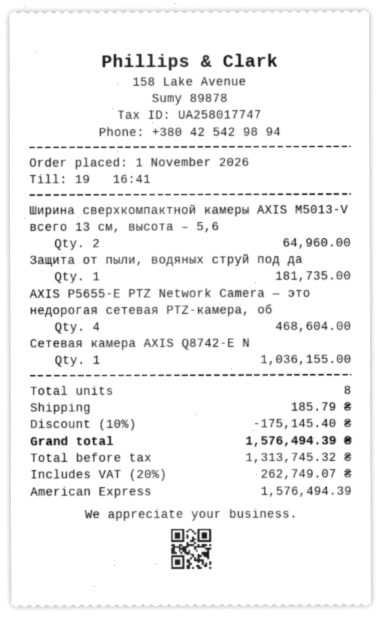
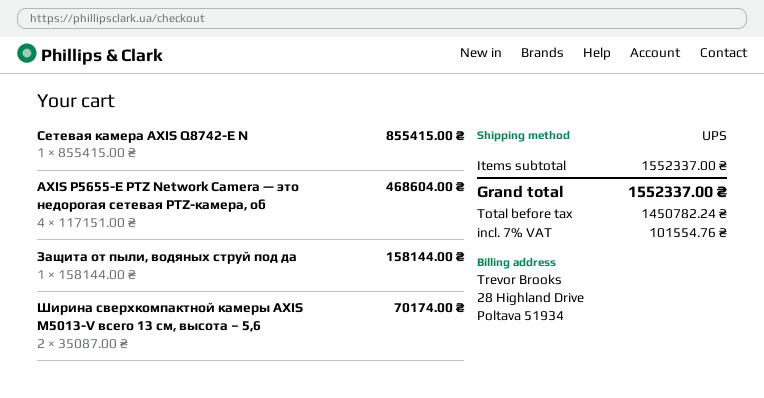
Ширина сверхкомпактной камеры AXIS M5013-V всего 13 см, высота – 5,6: 2 for 64960.00 -> 2 for 70174.00
Защита от пыли, водяных струй под да: 1 for 181735.00 -> 1 for 158144.00
Сетевая камера AXIS Q8742-E N: 1 for 1036155.00 -> 1 for 855415.00
discount: 10% = 175145.40 -> none
shipping: 185.79 -> none
net: 1313745.32 -> 1450782.24
tax: 20% = 262749.07 -> 7% = 101554.76
total: 1576494.39 -> 1552337.00

